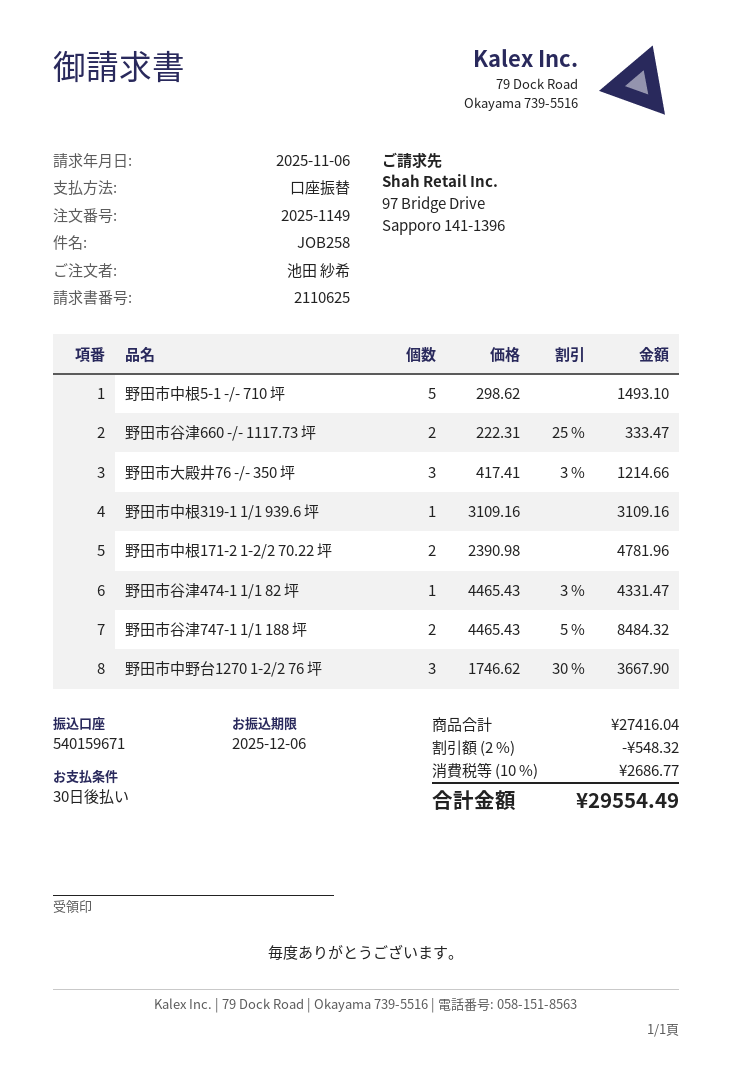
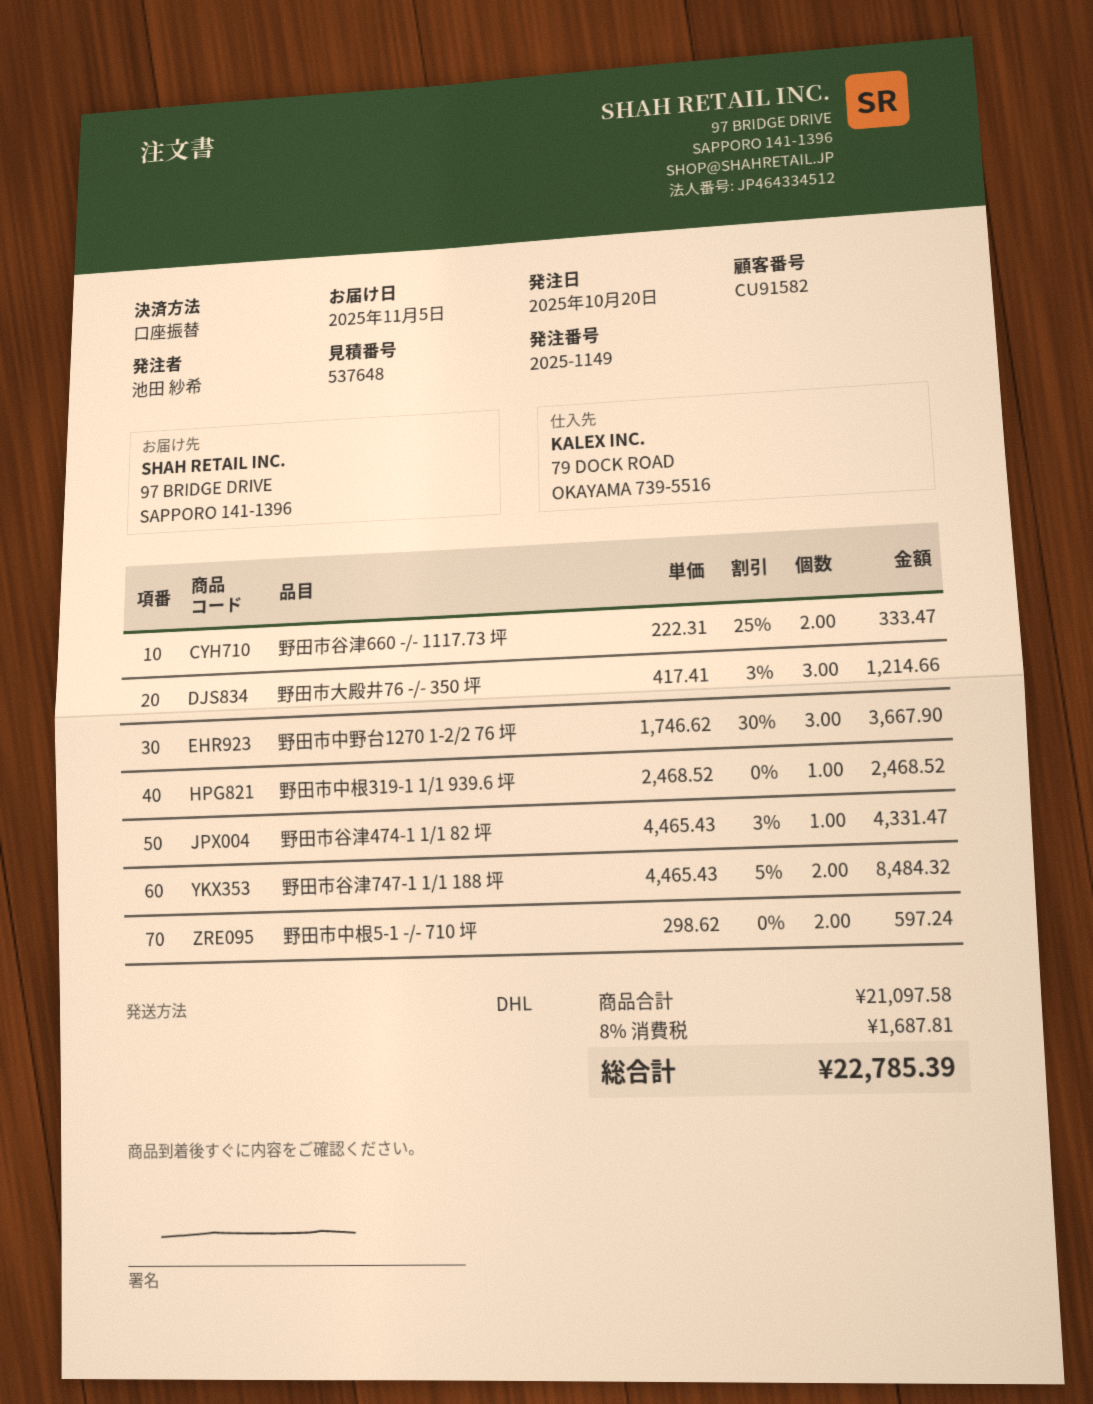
野田市中根5-1 -/- 710 坪: 5 x 298.62 = 1493.10 -> 2 x 298.62 = 597.24
野田市中根319-1 1/1 939.6 坪: 1 x 3109.16 = 3109.16 -> 1 x 2468.52 = 2468.52
野田市中根171-2 1-2/2 70.22 坪: 2 x 2390.98 = 4781.96 -> none
subtotal: 27416.04 -> 21097.58
discount: 2% = 548.32 -> none
tax: 10% = 2686.77 -> 8% = 1687.81
total: 29554.49 -> 22785.39

